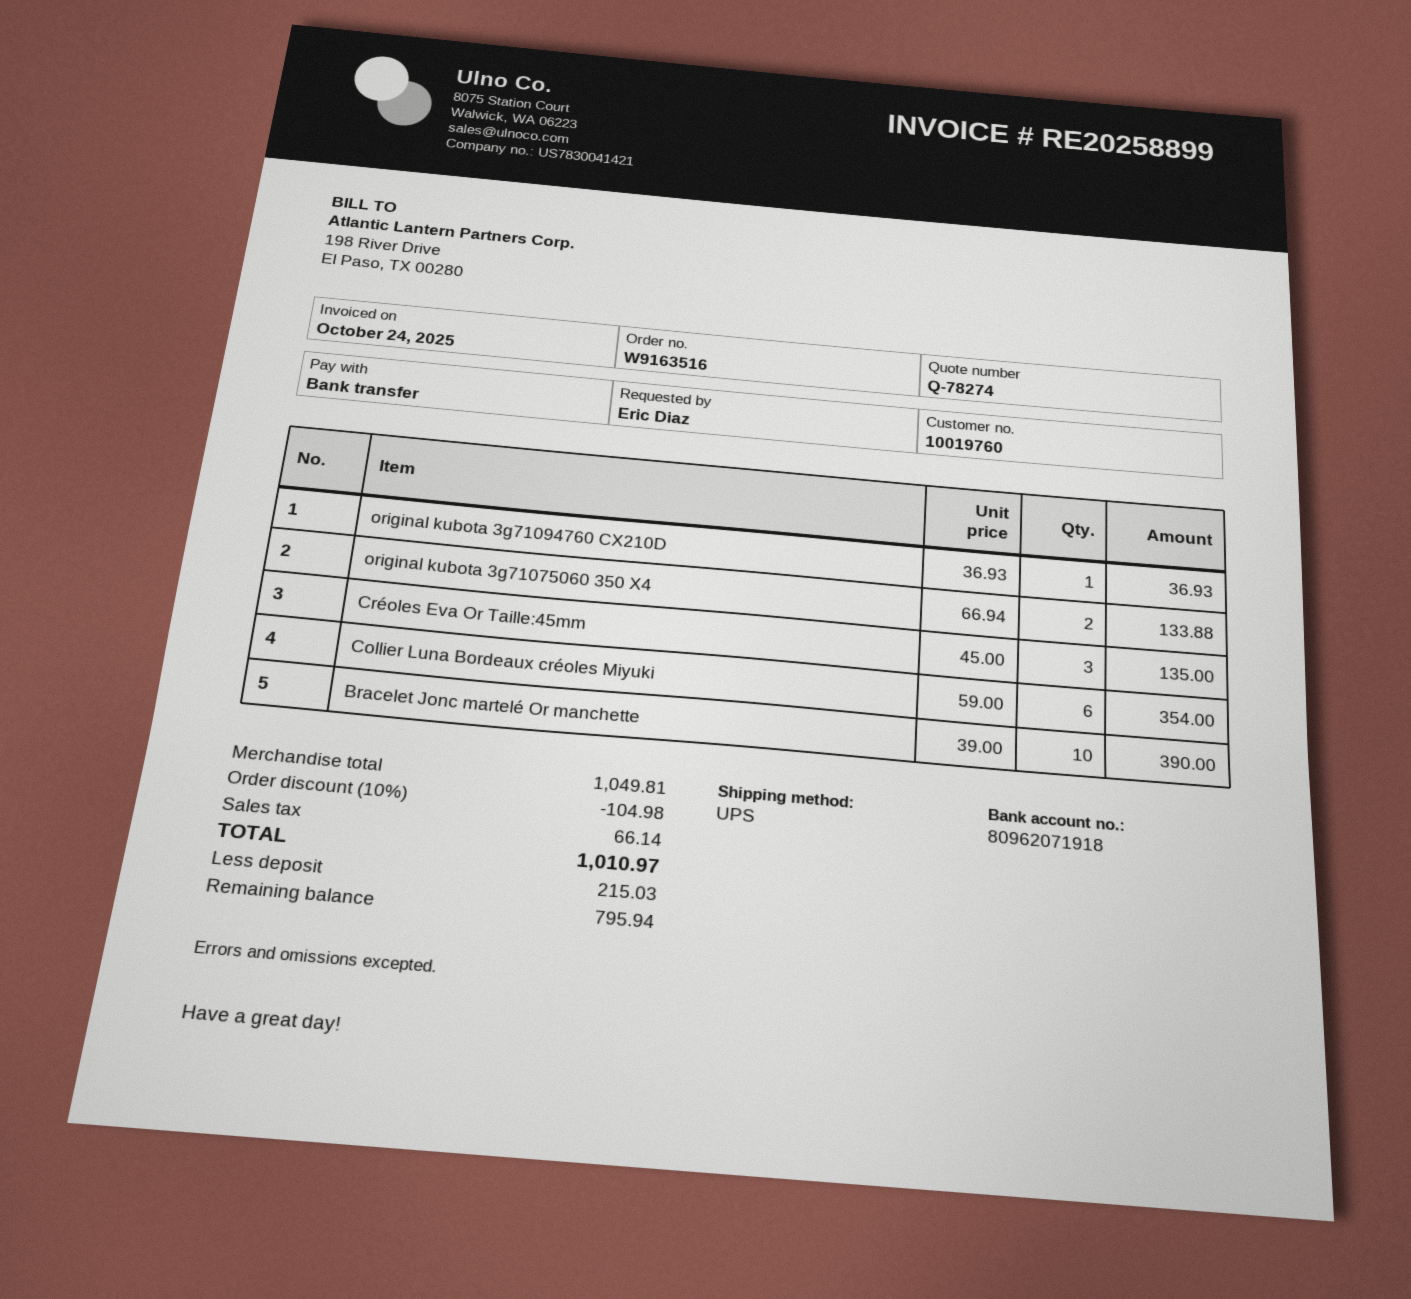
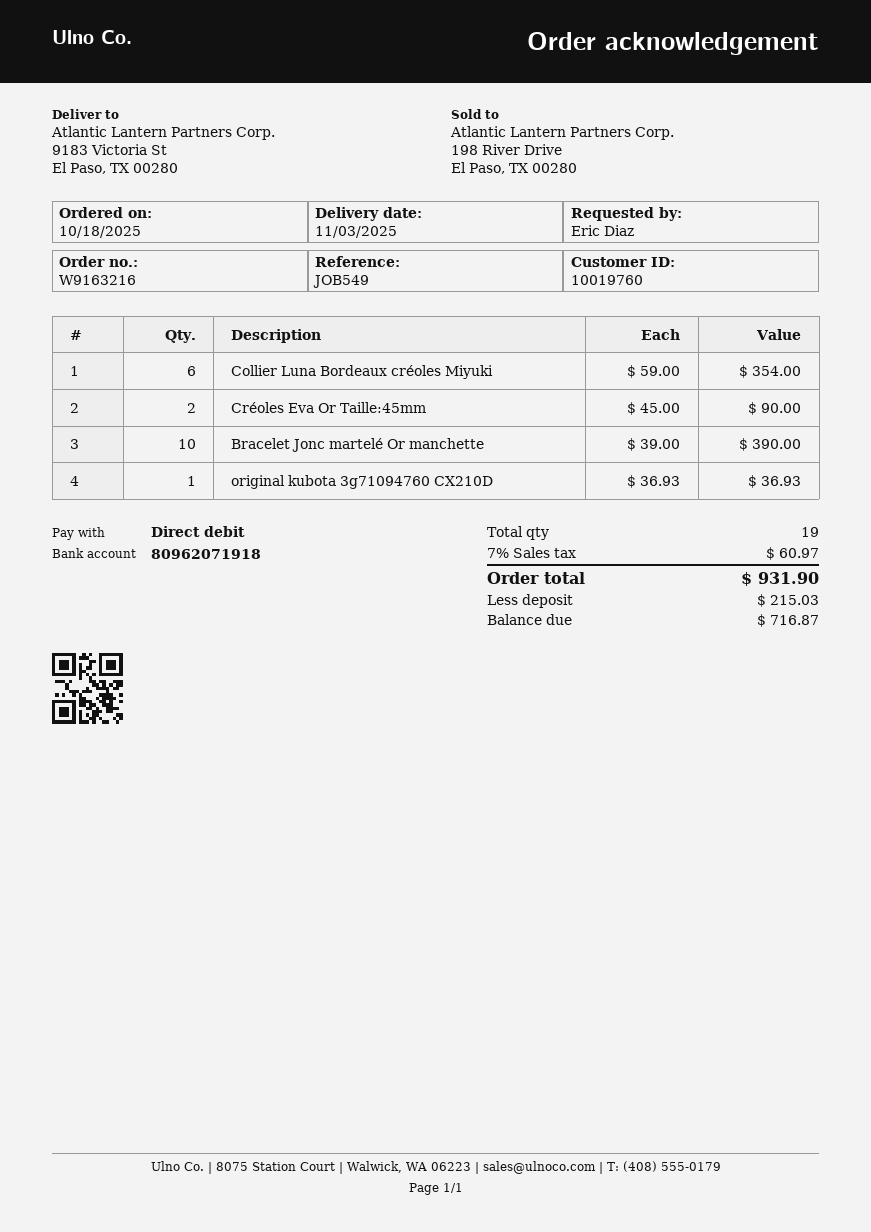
order number: W9163516 -> W9163216
payment method: bank transfer -> direct debit
original kubota 3g71075060 350 X4: 2 x 66.94 = 133.88 -> none
Créoles Eva Or Taille:45mm: 3 x 45.00 = 135.00 -> 2 x 45.00 = 90.00
discount: 10% = 104.98 -> none
tax: 66.14 -> 60.97
total: 1010.97 -> 931.90
balance: 795.94 -> 716.87

